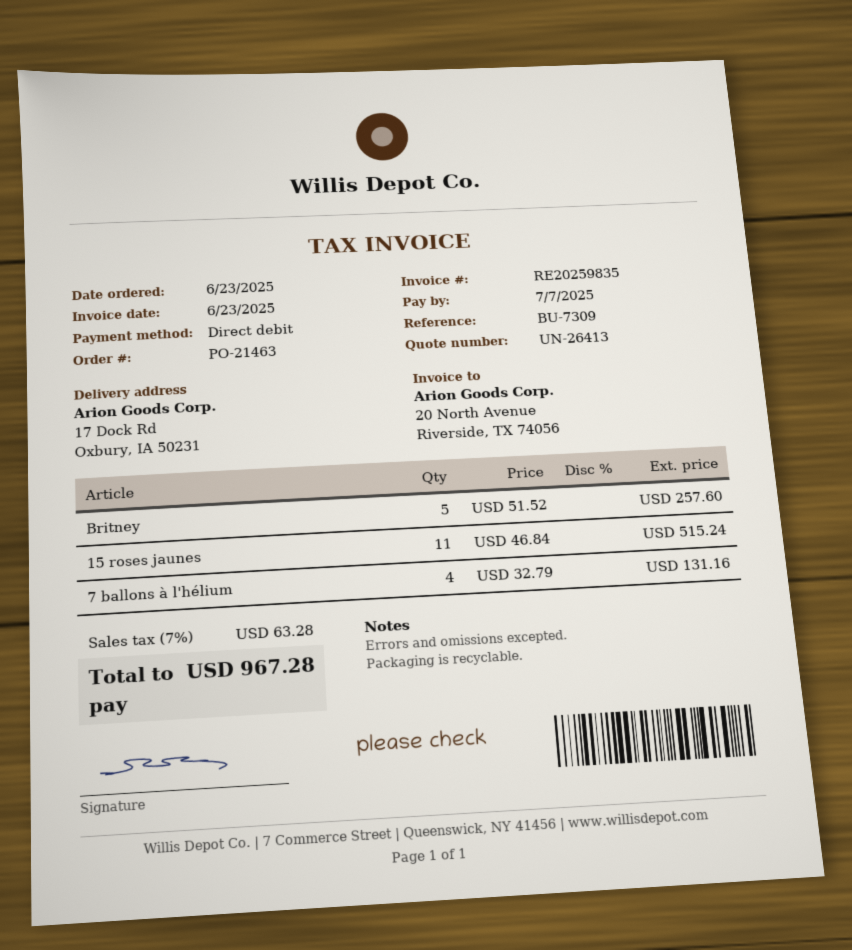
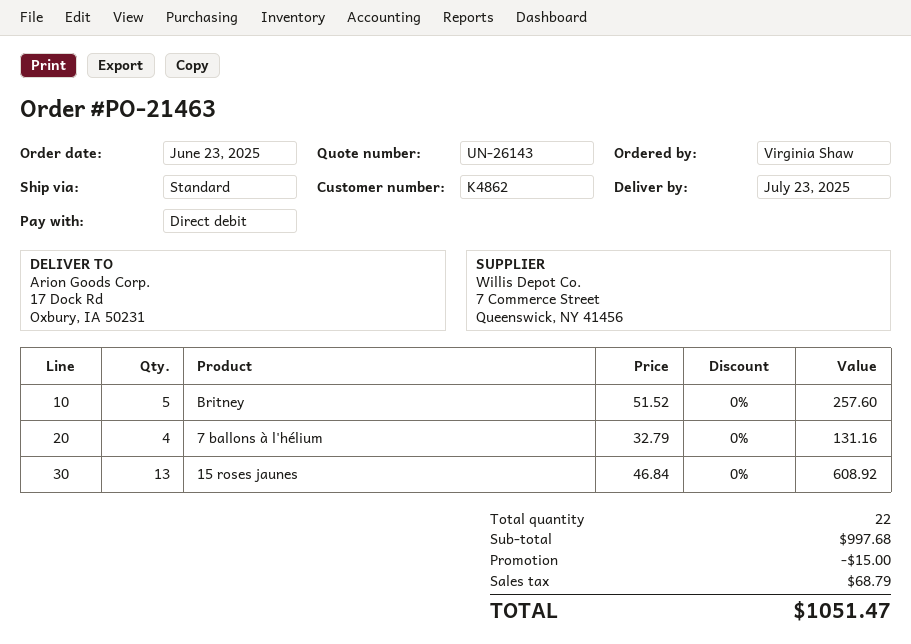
quote number: UN-26413 -> UN-26143
15 roses jaunes: 11 x 46.84 = 515.24 -> 13 x 46.84 = 608.92
discount: none -> 15.00
tax: 63.28 -> 68.79
total: 967.28 -> 1051.47

